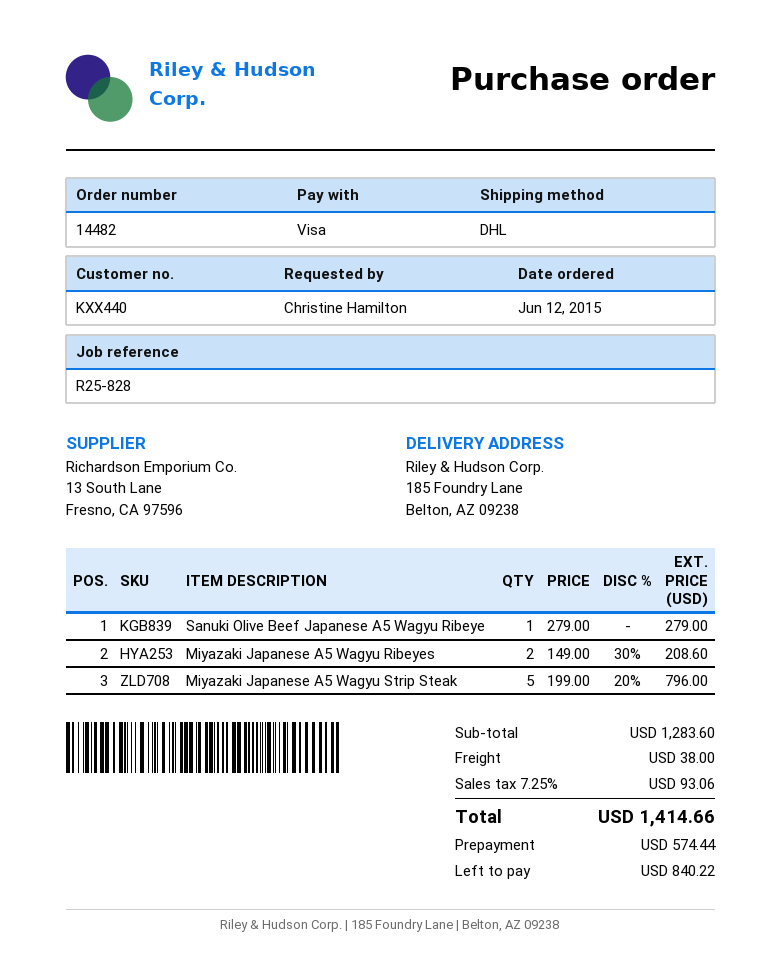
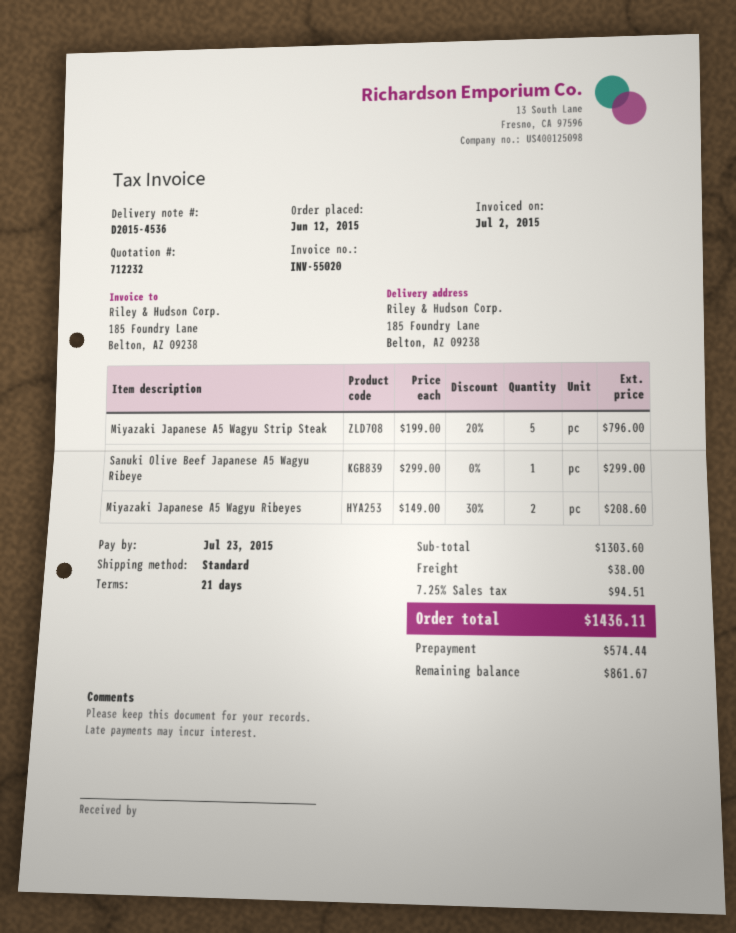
shipping method: DHL -> standard
Sanuki Olive Beef Japanese A5 Wagyu Ribeye: 1 x 279.00 = 279.00 -> 1 x 299.00 = 299.00
subtotal: 1283.60 -> 1303.60
tax: 7.25% = 93.06 -> 7.25% = 94.51
total: 1414.66 -> 1436.11
balance: 840.22 -> 861.67

